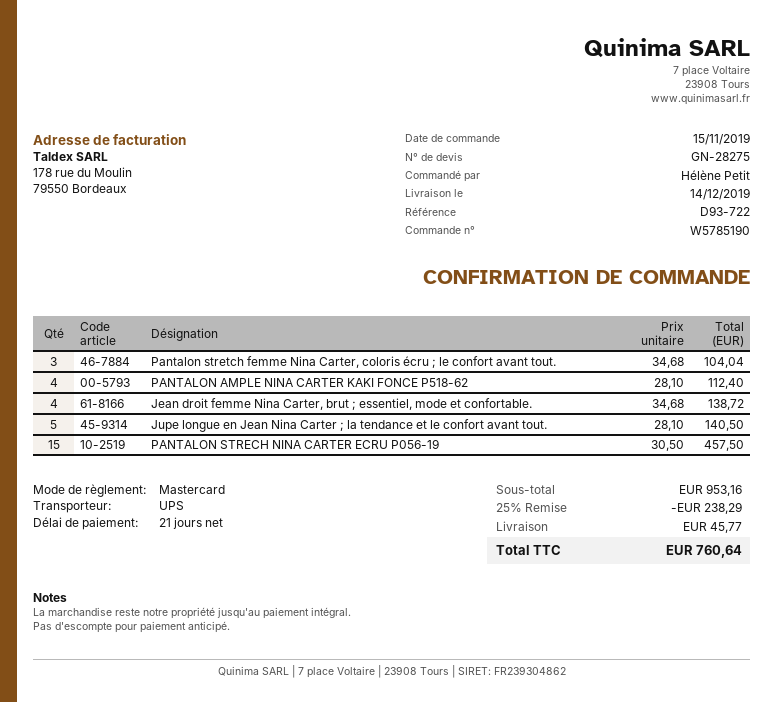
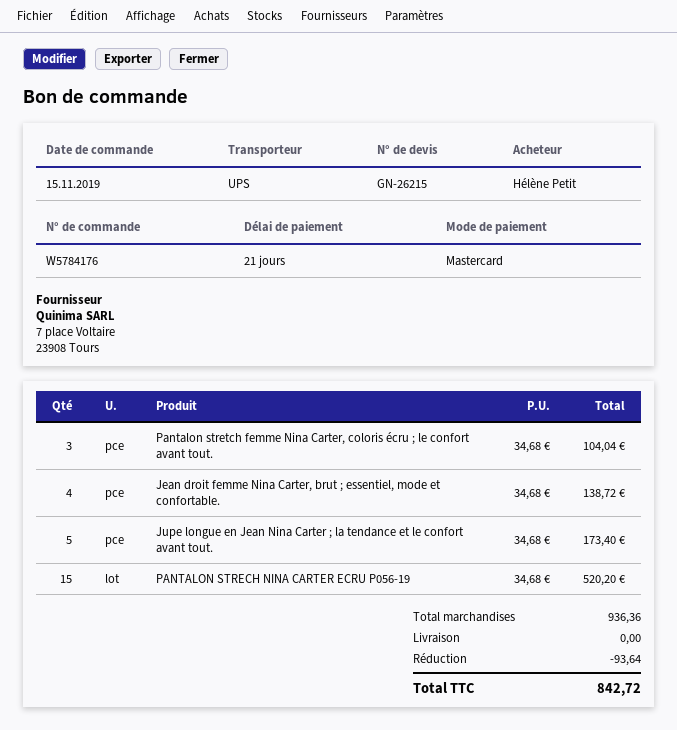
quote number: GN-28275 -> GN-26215
order number: W5785190 -> W5784176
PANTALON AMPLE NINA CARTER KAKI FONCE P518-62: 4 x 28.10 = 112.40 -> none
Jupe longue en Jean Nina Carter ; la tendance et le confort avant tout.: 5 x 28.10 = 140.50 -> 5 x 34.68 = 173.40
PANTALON STRECH NINA CARTER ECRU P056-19: 15 x 30.50 = 457.50 -> 15 x 34.68 = 520.20
subtotal: 953.16 -> 936.36
discount: 238.29 -> 93.64
shipping: 45.77 -> 0.00
total: 760.64 -> 842.72

